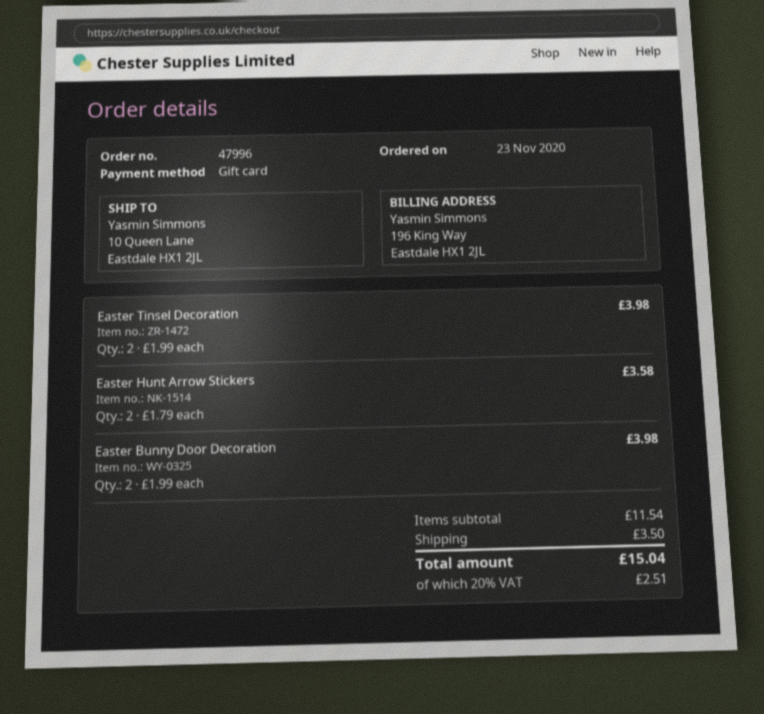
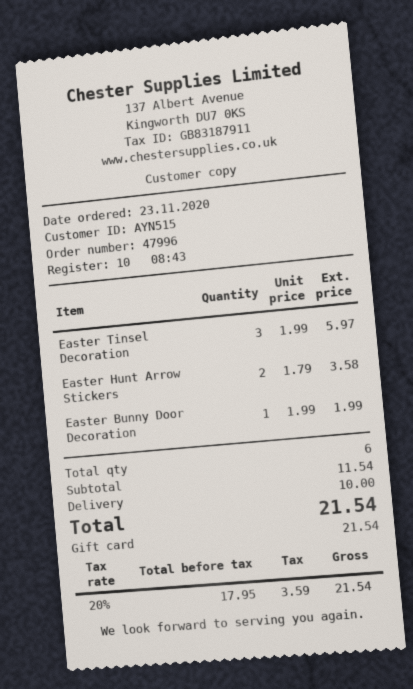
Easter Tinsel Decoration: 2 x 1.99 = 3.98 -> 3 x 1.99 = 5.97
Easter Bunny Door Decoration: 2 x 1.99 = 3.98 -> 1 x 1.99 = 1.99
shipping: 3.50 -> 10.00
tax: 20% = 2.51 -> 20% = 3.59
total: 15.04 -> 21.54

